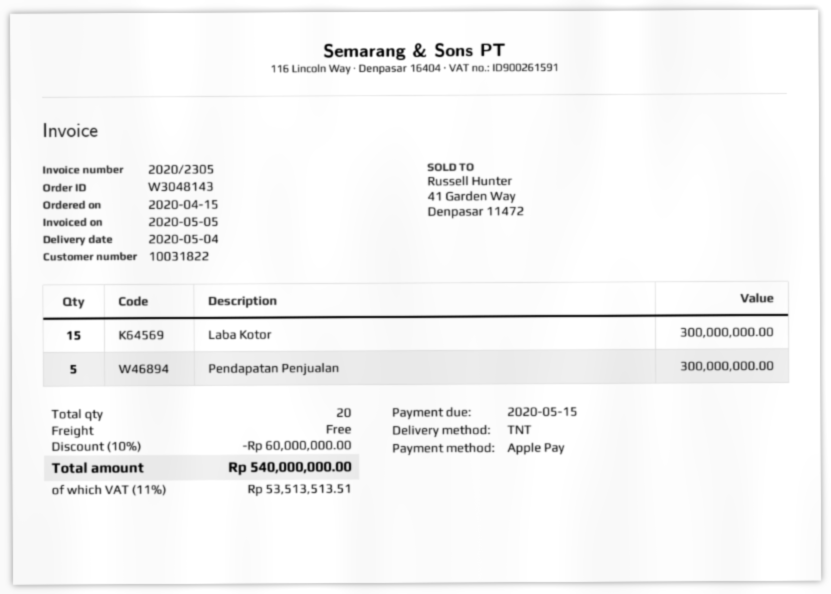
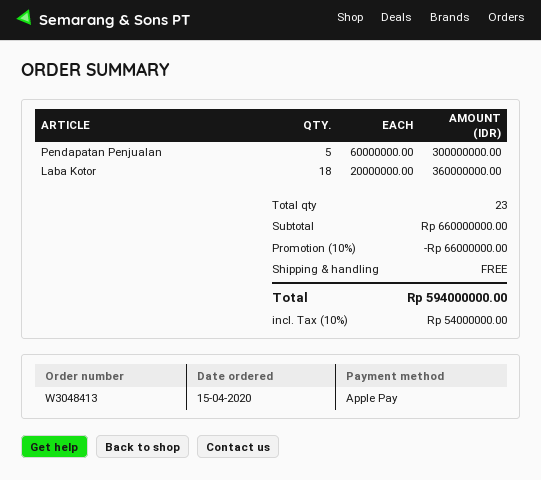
order number: W3048143 -> W3048413
Laba Kotor: 15 for 300000000.00 -> 18 for 360000000.00
total quantity: 20 -> 23
discount: 10% = 60000000.00 -> 10% = 66000000.00
tax: 11% = 53513513.51 -> 10% = 54000000.00
total: 540000000.00 -> 594000000.00

